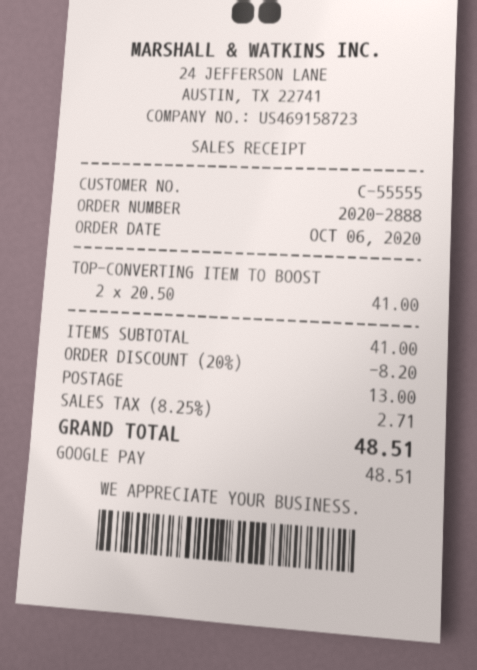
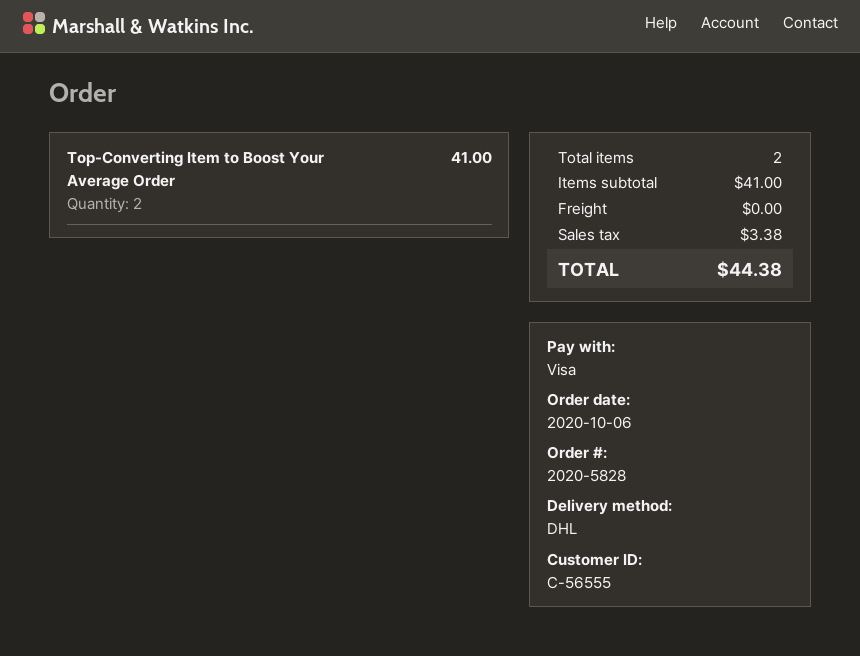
order number: 2020-2888 -> 2020-5828
customer number: C-55555 -> C-56555
payment method: Google Pay -> Visa
discount: 20% = 8.20 -> none
shipping: 13.00 -> 0.00
tax: 2.71 -> 3.38
total: 48.51 -> 44.38

